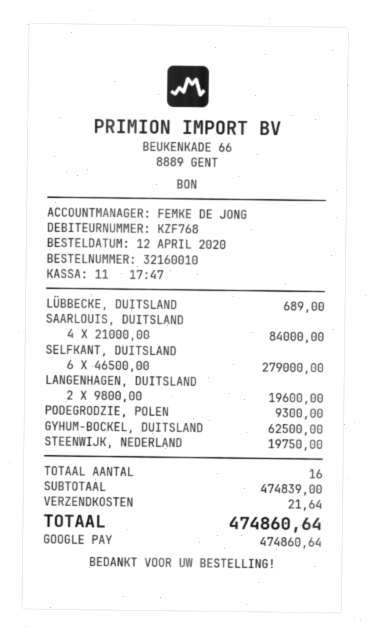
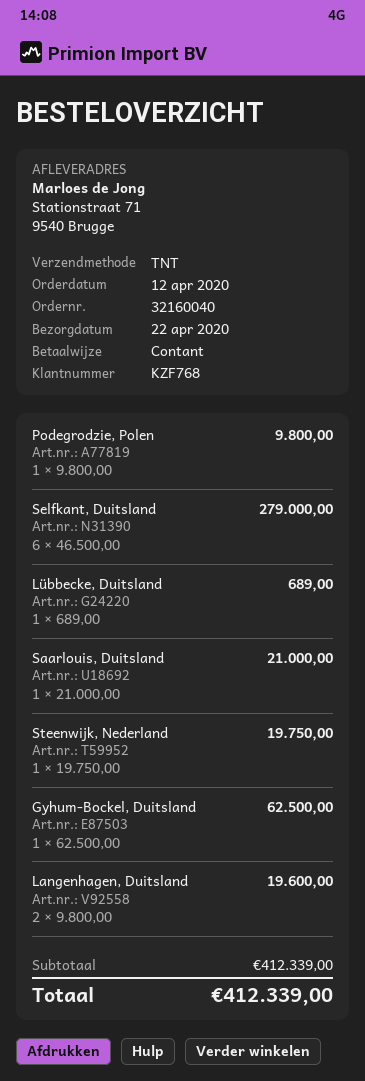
order number: 32160010 -> 32160040
payment method: Google Pay -> cash
SAARLOUIS, DUITSLAND: 4 x 21000.00 = 84000.00 -> 1 x 21000.00 = 21000.00
PODEGRODZIE, POLEN: 1 x 9300.00 = 9300.00 -> 1 x 9800.00 = 9800.00
subtotal: 474839.00 -> 412339.00
shipping: 21.64 -> none
total: 474860.64 -> 412339.00

